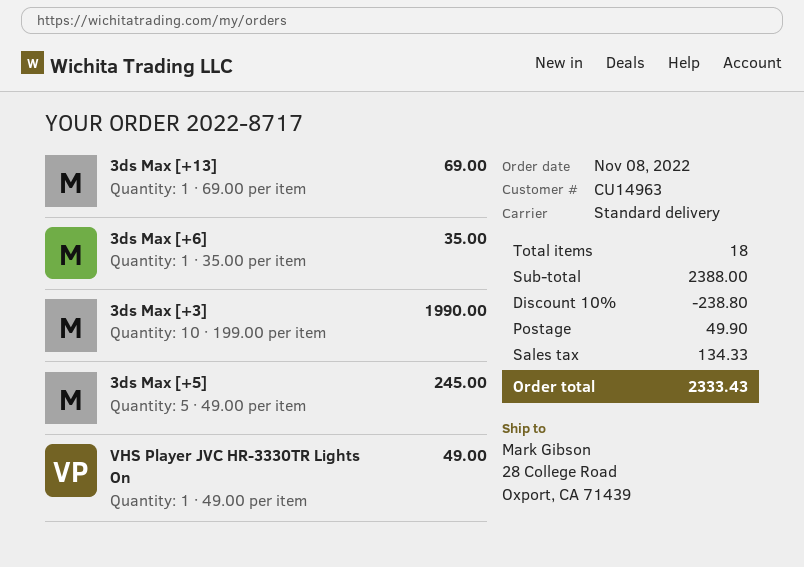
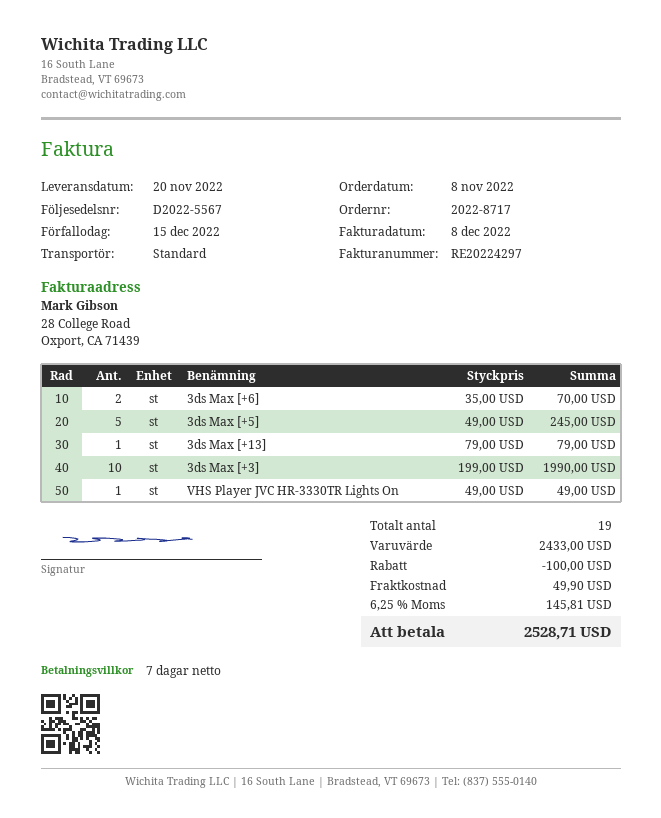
3ds Max [+13]: 1 x 69.00 = 69.00 -> 1 x 79.00 = 79.00
3ds Max [+6]: 1 x 35.00 = 35.00 -> 2 x 35.00 = 70.00
total quantity: 18 -> 19
subtotal: 2388.00 -> 2433.00
discount: 238.80 -> 100.00
tax: 134.33 -> 145.81
total: 2333.43 -> 2528.71

